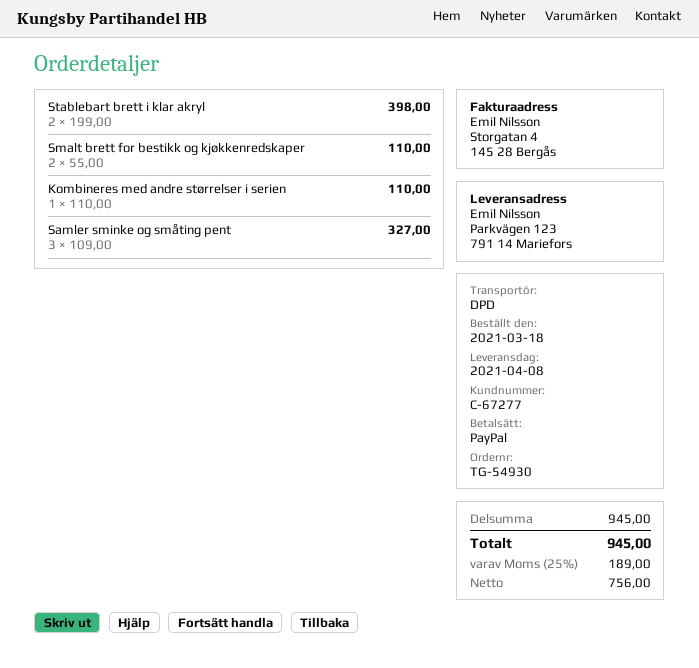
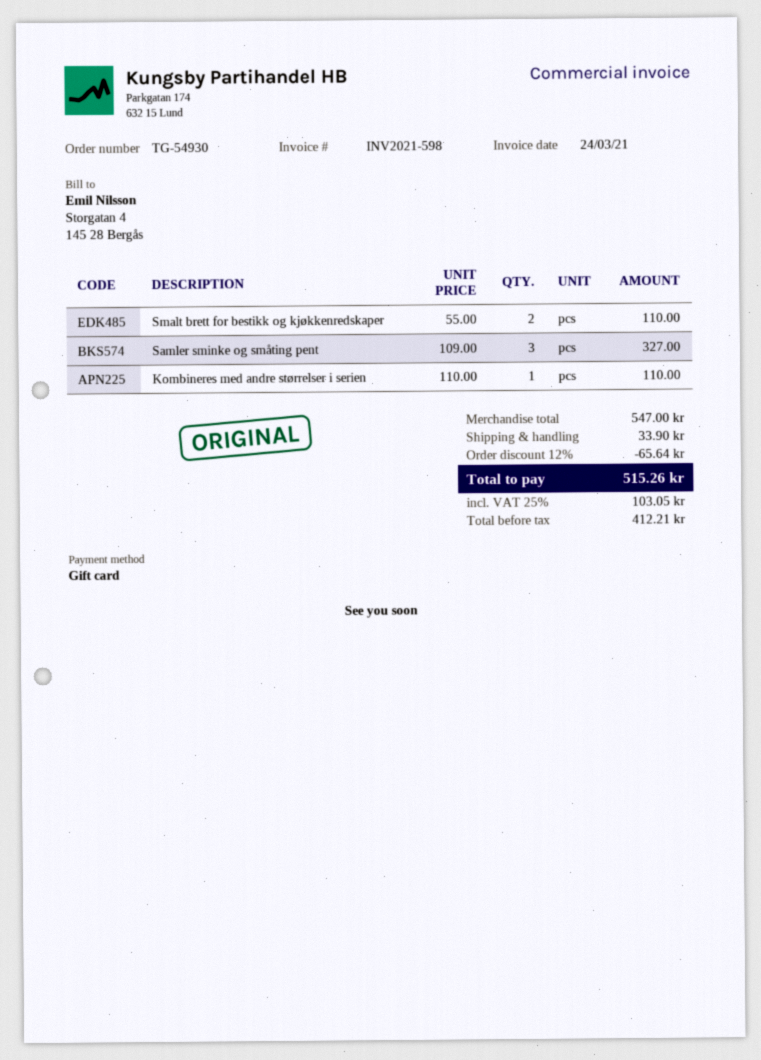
payment method: PayPal -> gift card
Stablebart brett i klar akryl: 2 x 199.00 = 398.00 -> none
subtotal: 945.00 -> 547.00
discount: none -> 12% = 65.64
shipping: none -> 33.90
net: 756.00 -> 412.21
tax: 25% = 189.00 -> 25% = 103.05
total: 945.00 -> 515.26

